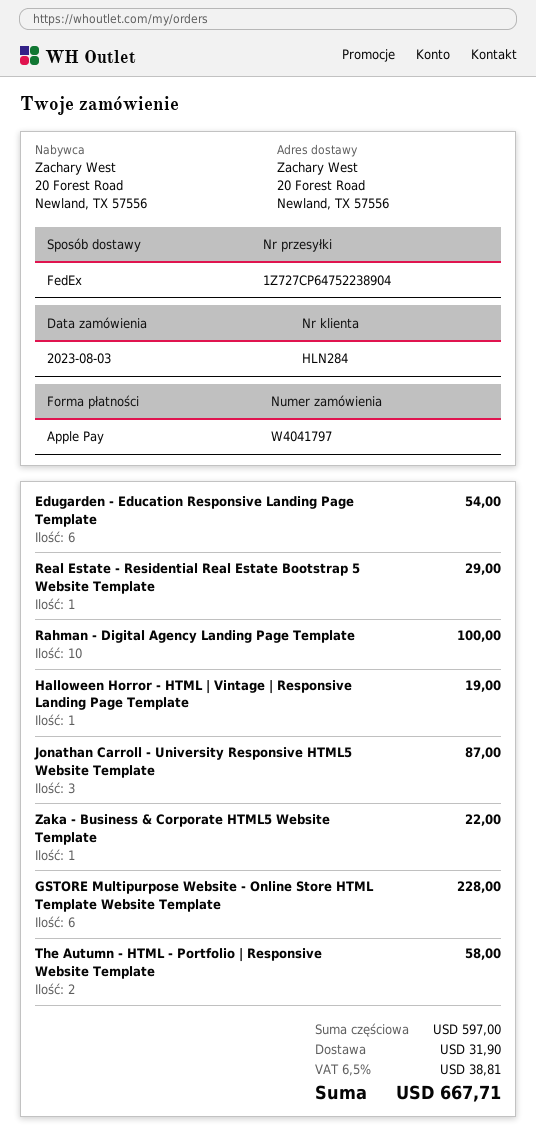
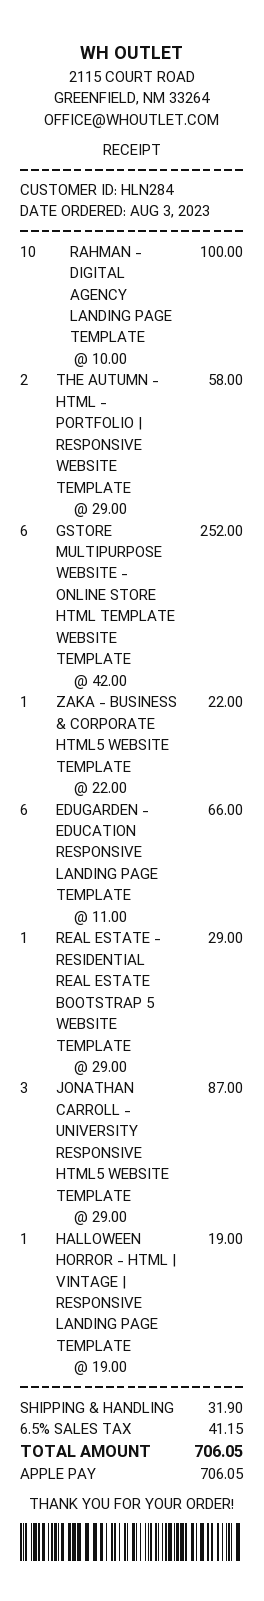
Edugarden - Education Responsive Landing Page Template: 6 for 54.00 -> 6 for 66.00
GSTORE Multipurpose Website - Online Store HTML Template Website Template: 6 for 228.00 -> 6 for 252.00
tax: 6.5% = 38.81 -> 6.5% = 41.15
total: 667.71 -> 706.05

